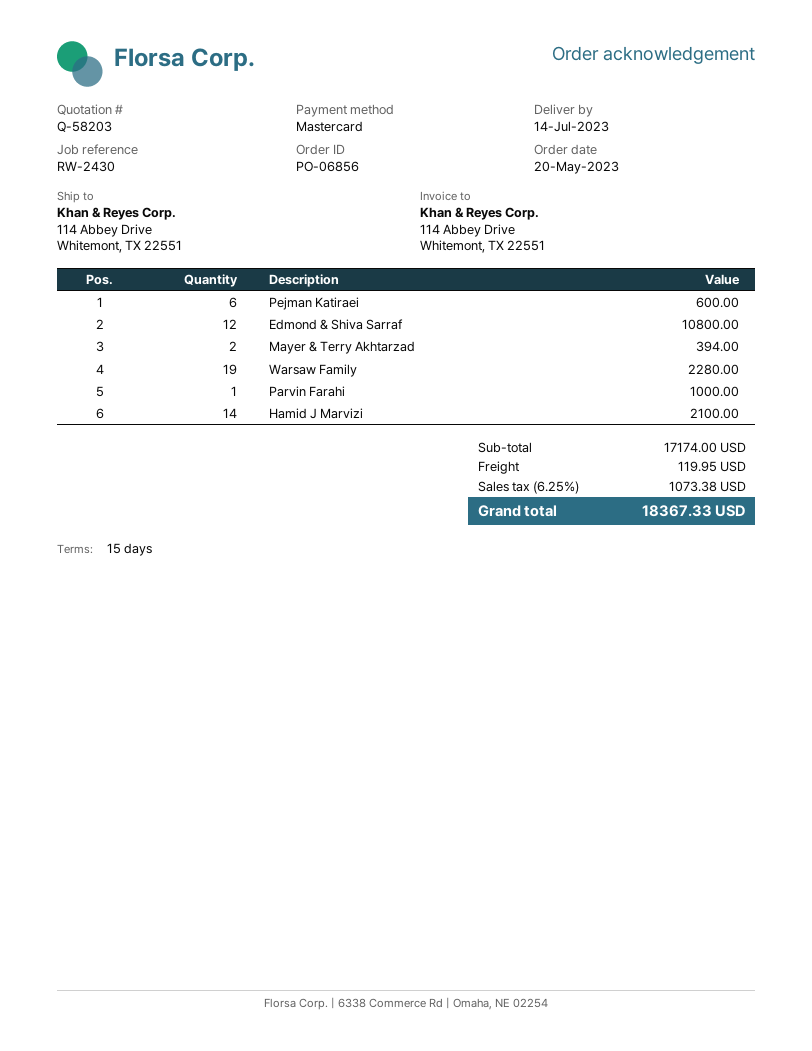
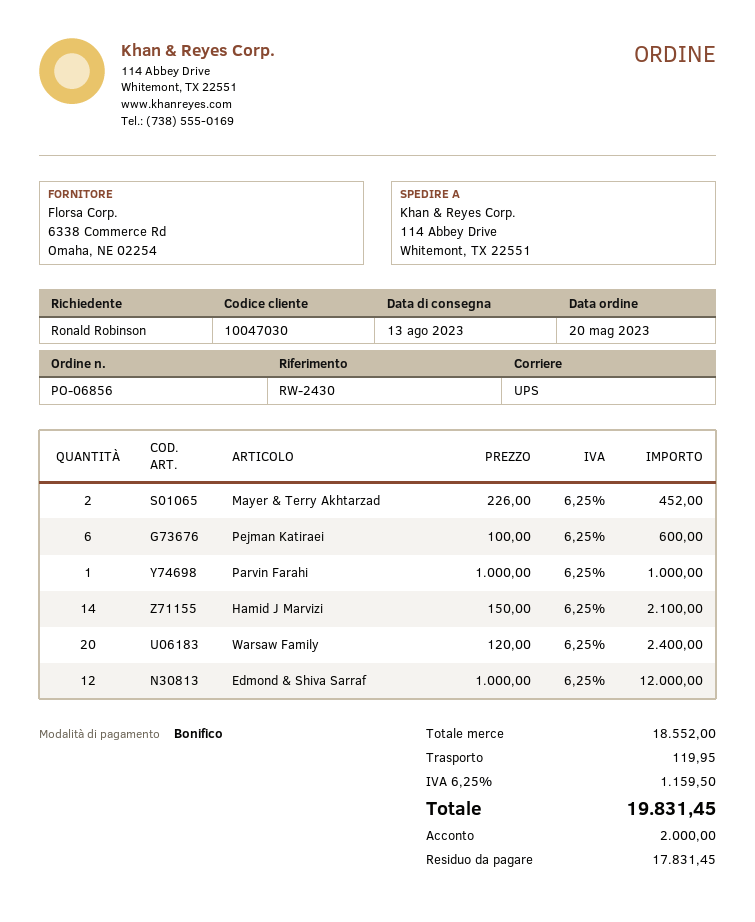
delivery date: 2023-07-14 -> 2023-08-13
payment method: Mastercard -> bank transfer
Edmond & Shiva Sarraf: 12 for 10800.00 -> 12 for 12000.00
Mayer & Terry Akhtarzad: 2 for 394.00 -> 2 for 452.00
Warsaw Family: 19 for 2280.00 -> 20 for 2400.00
subtotal: 17174.00 -> 18552.00
tax: 6.25% = 1073.38 -> 6.25% = 1159.50
total: 18367.33 -> 19831.45

